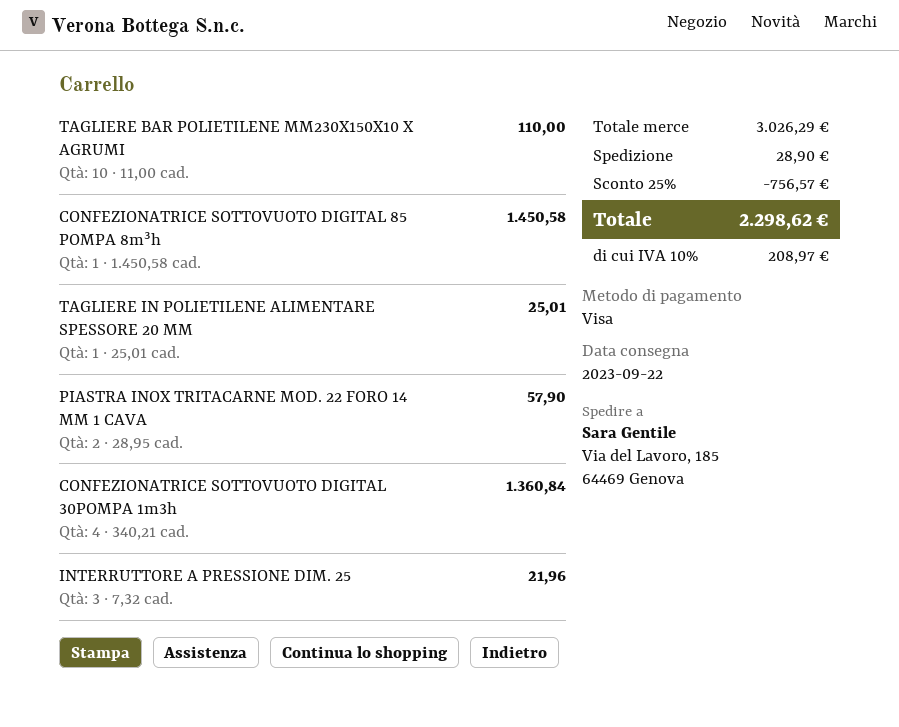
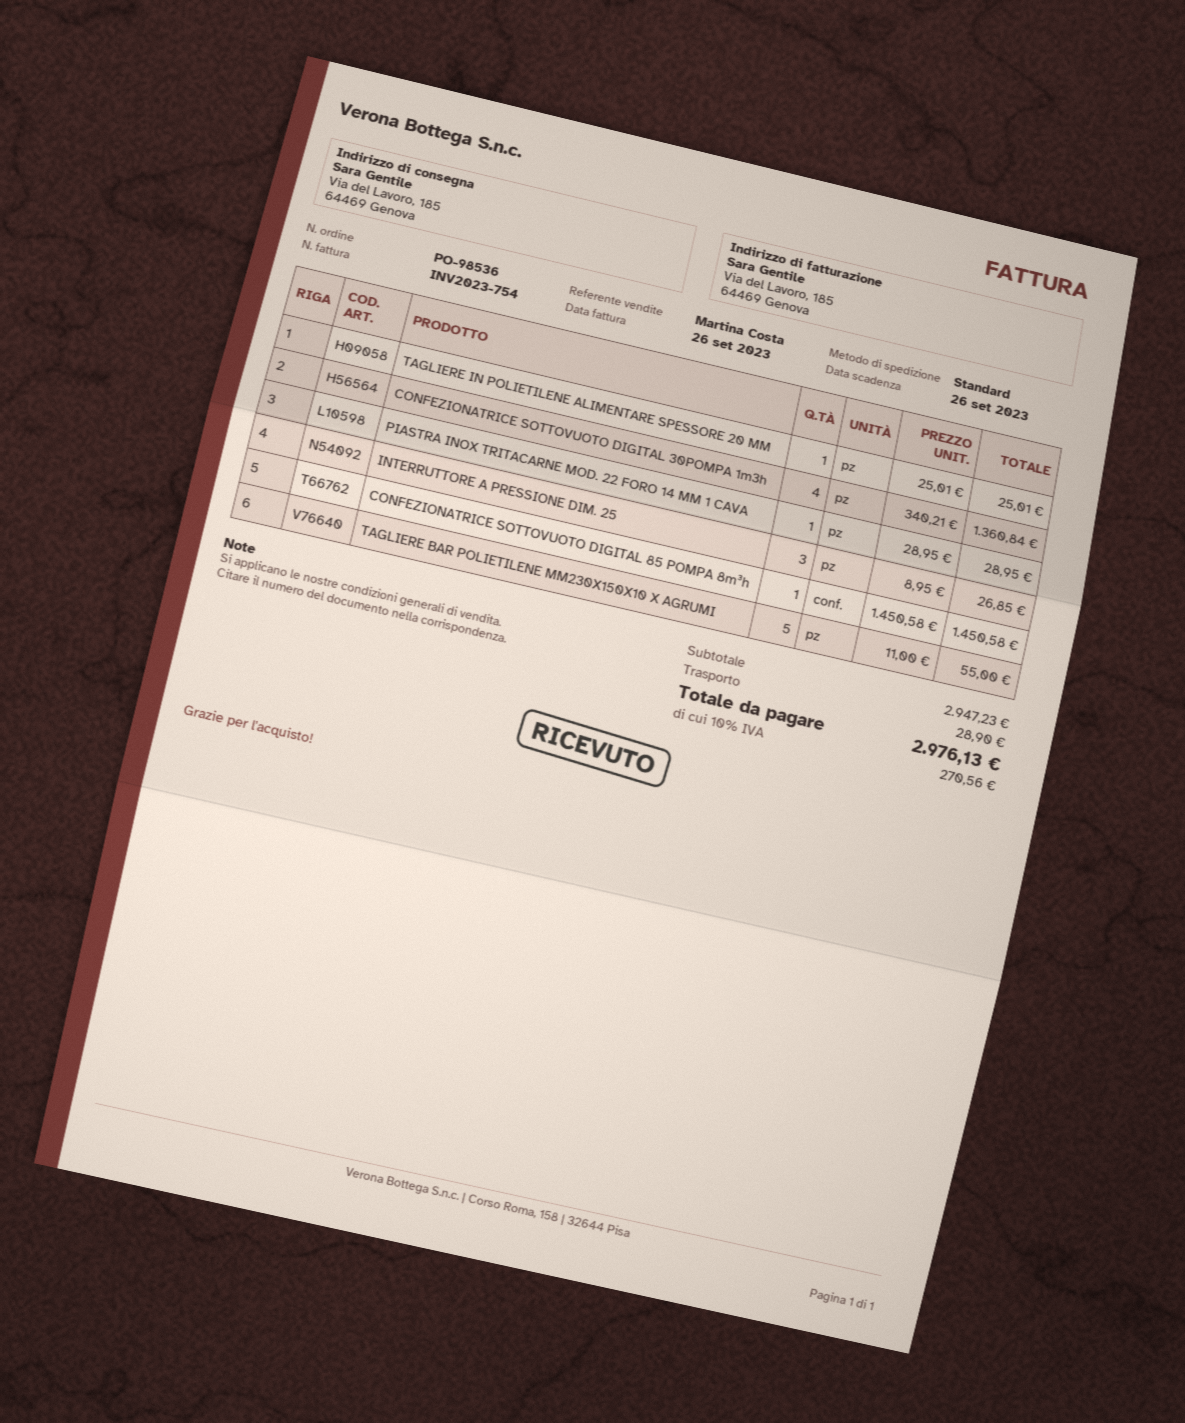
TAGLIERE BAR POLIETILENE MM230X150X10 X AGRUMI: 10 x 11.00 = 110.00 -> 5 x 11.00 = 55.00
PIASTRA INOX TRITACARNE MOD. 22 FORO 14 MM 1 CAVA: 2 x 28.95 = 57.90 -> 1 x 28.95 = 28.95
INTERRUTTORE A PRESSIONE DIM. 25: 3 x 7.32 = 21.96 -> 3 x 8.95 = 26.85
subtotal: 3026.29 -> 2947.23
discount: 25% = 756.57 -> none
tax: 10% = 208.97 -> 10% = 270.56
total: 2298.62 -> 2976.13

